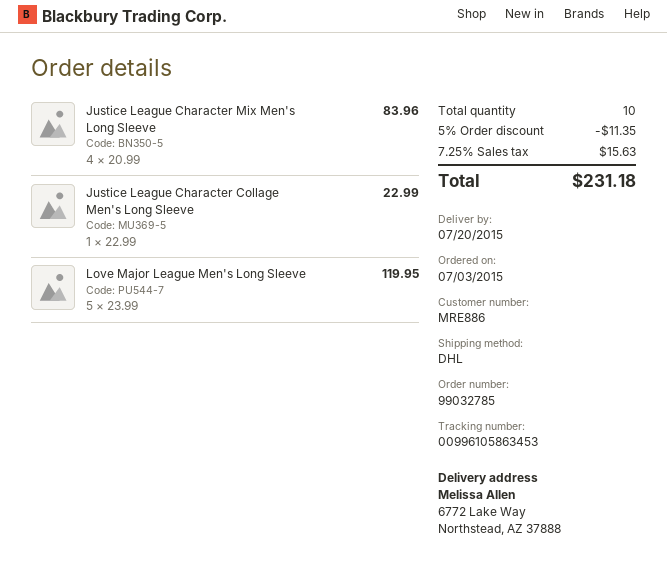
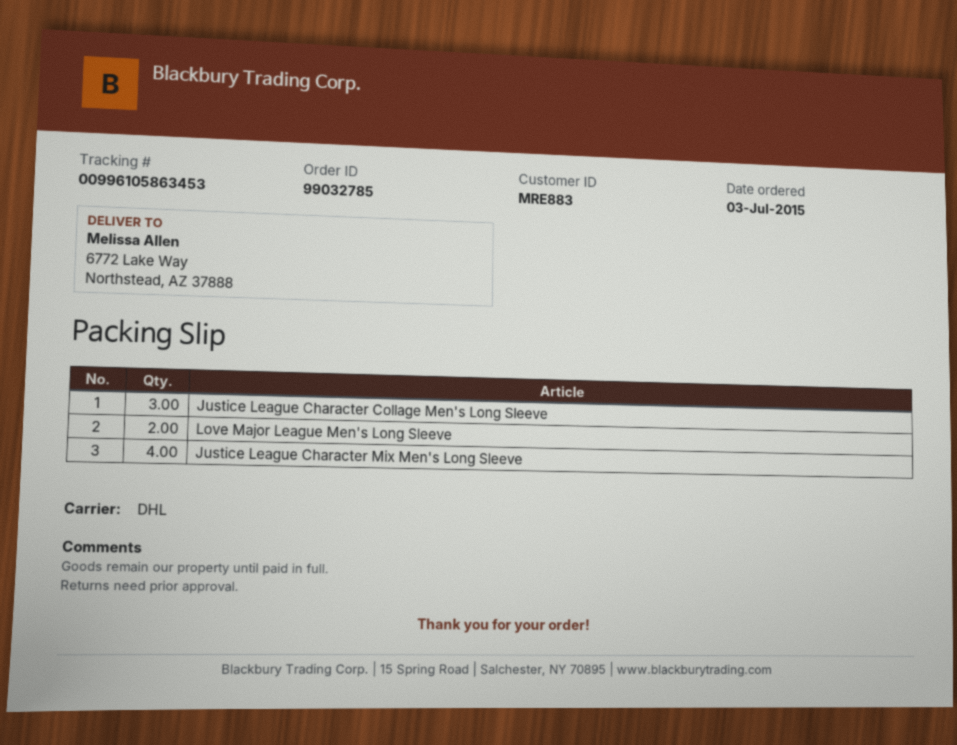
customer number: MRE886 -> MRE883
Justice League Character Collage Men's Long Sleeve: 1 -> 3
Love Major League Men's Long Sleeve: 5 -> 2

